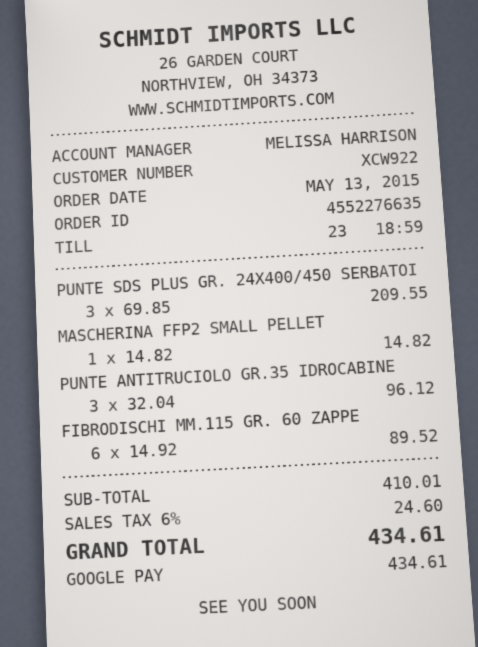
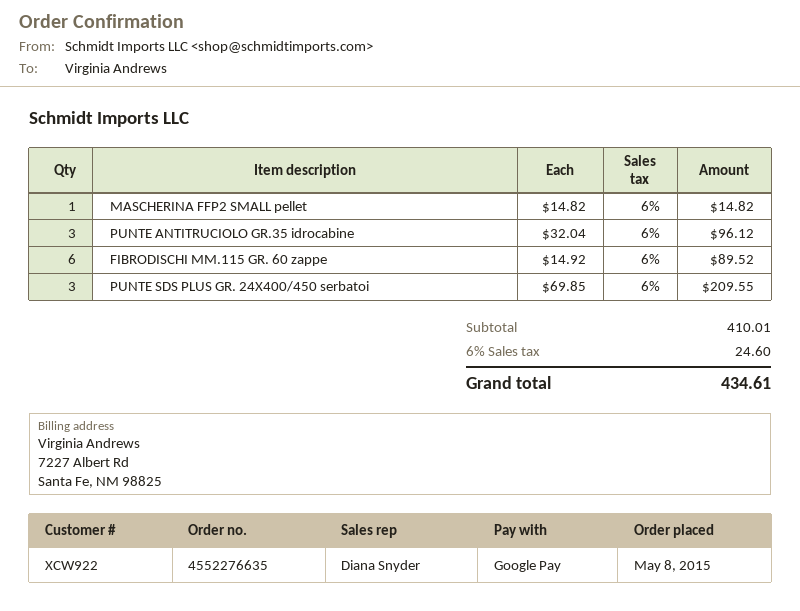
order date: 2015-05-13 -> 2015-05-08
sales rep: MELISSA HARRISON -> Diana Snyder

